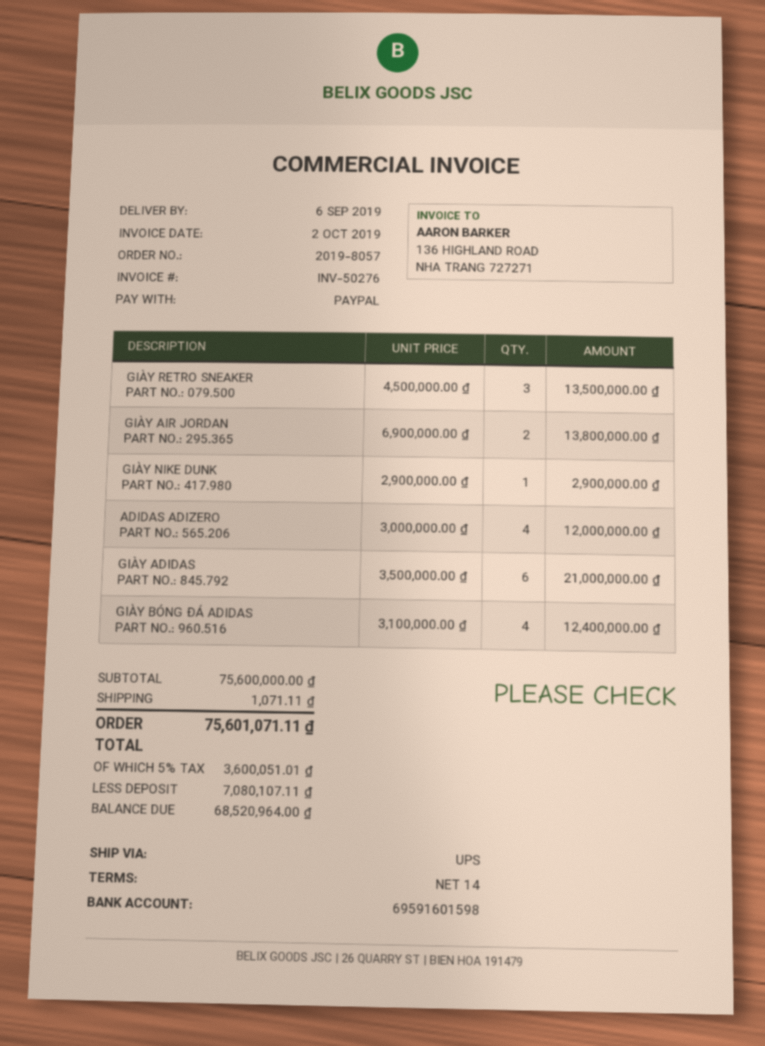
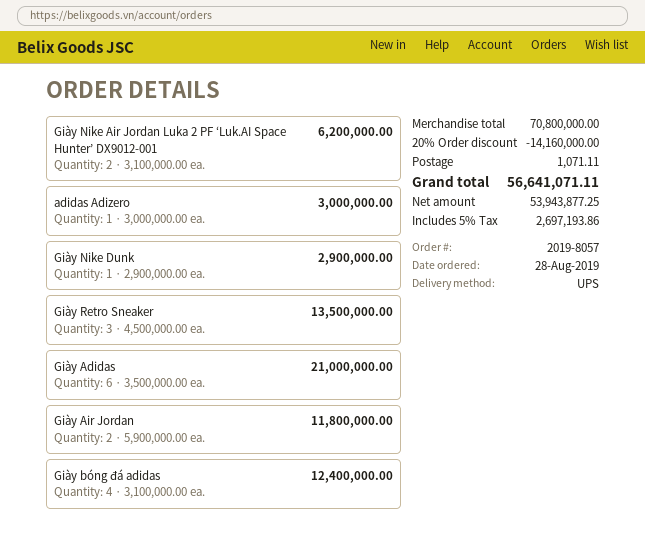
GIÀY AIR JORDAN: 2 x 6900000.00 = 13800000.00 -> 2 x 5900000.00 = 11800000.00
ADIDAS ADIZERO: 4 x 3000000.00 = 12000000.00 -> 1 x 3000000.00 = 3000000.00
Giày Nike Air Jordan Luka 2 PF ‘Luk.AI Space Hunter’ DX9012-001: none -> 2 x 3100000.00 = 6200000.00
subtotal: 75600000.00 -> 70800000.00
discount: none -> 20% = 14160000.00
tax: 5% = 3600051.01 -> 5% = 2697193.86
total: 75601071.11 -> 56641071.11

